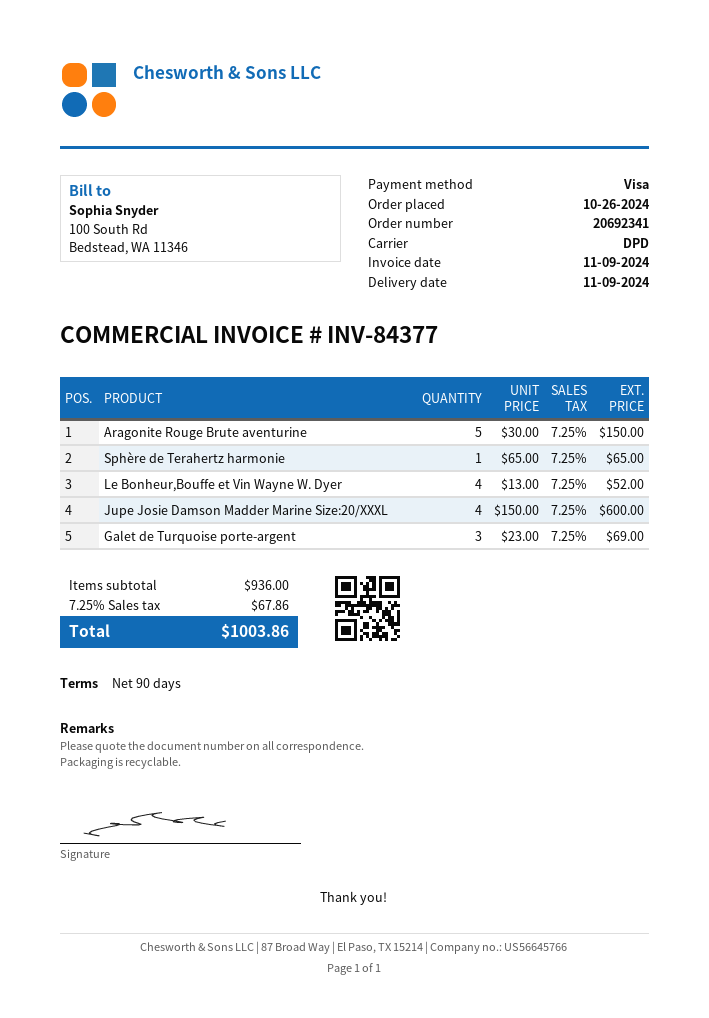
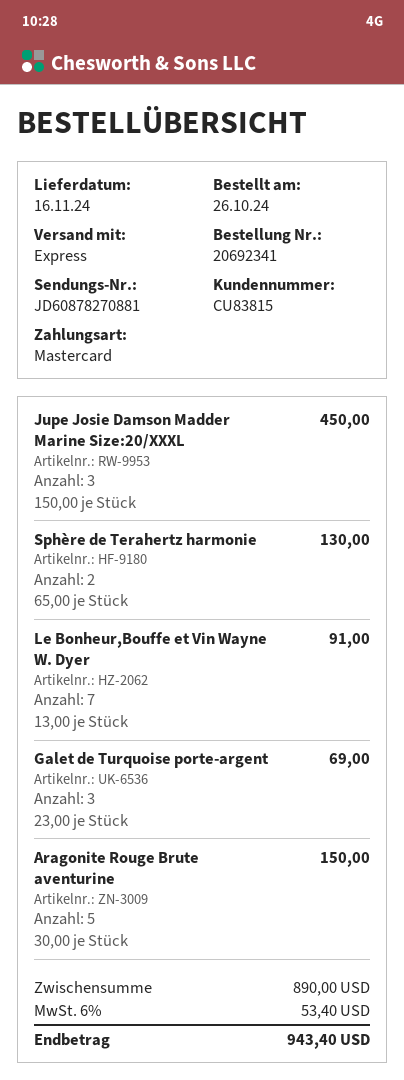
delivery date: 2024-11-09 -> 2024-11-16
payment method: Visa -> Mastercard
shipping method: DPD -> express
Sphère de Terahertz harmonie: 1 x 65.00 = 65.00 -> 2 x 65.00 = 130.00
Le Bonheur,Bouffe et Vin Wayne W. Dyer: 4 x 13.00 = 52.00 -> 7 x 13.00 = 91.00
Jupe Josie Damson Madder Marine Size:20/XXXL: 4 x 150.00 = 600.00 -> 3 x 150.00 = 450.00
subtotal: 936.00 -> 890.00
tax: 7.25% = 67.86 -> 6% = 53.40
total: 1003.86 -> 943.40

